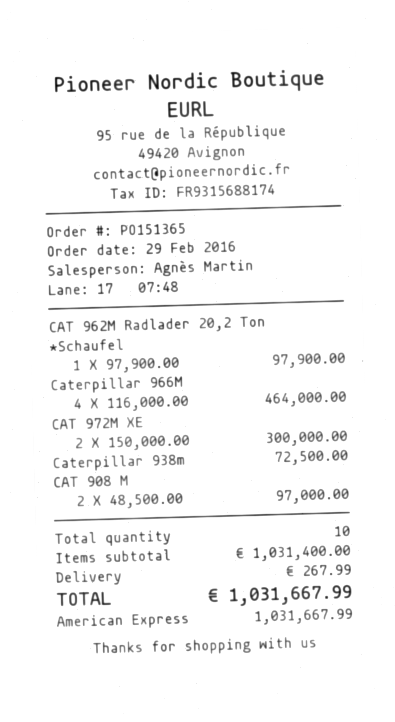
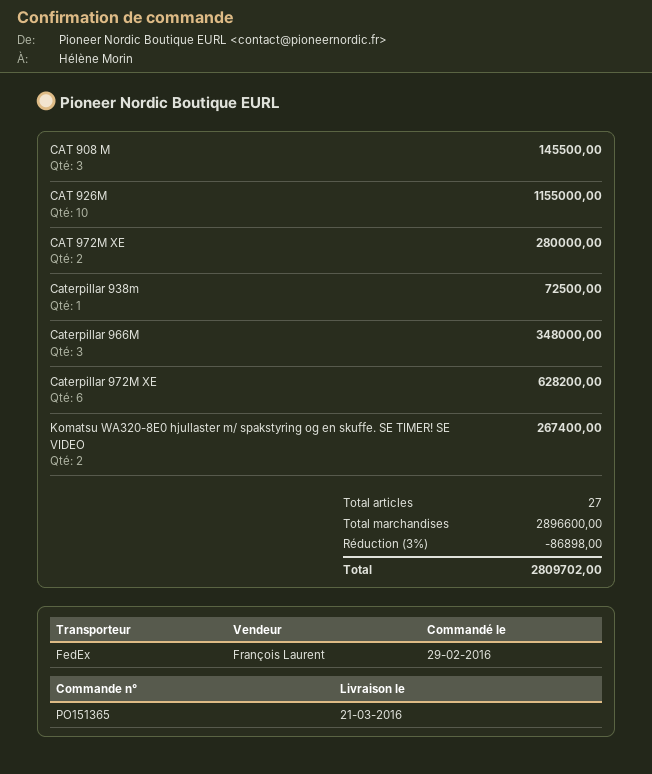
sales rep: Agnès Martin -> François Laurent
CAT 962M Radlader 20,2 Ton *Schaufel: 1 for 97900.00 -> none
Caterpillar 966M: 4 for 464000.00 -> 3 for 348000.00
CAT 972M XE: 2 for 300000.00 -> 2 for 280000.00
CAT 908 M: 2 for 97000.00 -> 3 for 145500.00
CAT 926M: none -> 10 for 1155000.00
Caterpillar 972M XE: none -> 6 for 628200.00
Komatsu WA320-8E0 hjullaster m/ spakstyring og en skuffe. SE TIMER! SE VIDEO: none -> 2 for 267400.00
total quantity: 10 -> 27
subtotal: 1031400.00 -> 2896600.00
discount: none -> 3% = 86898.00
shipping: 267.99 -> none
total: 1031667.99 -> 2809702.00

